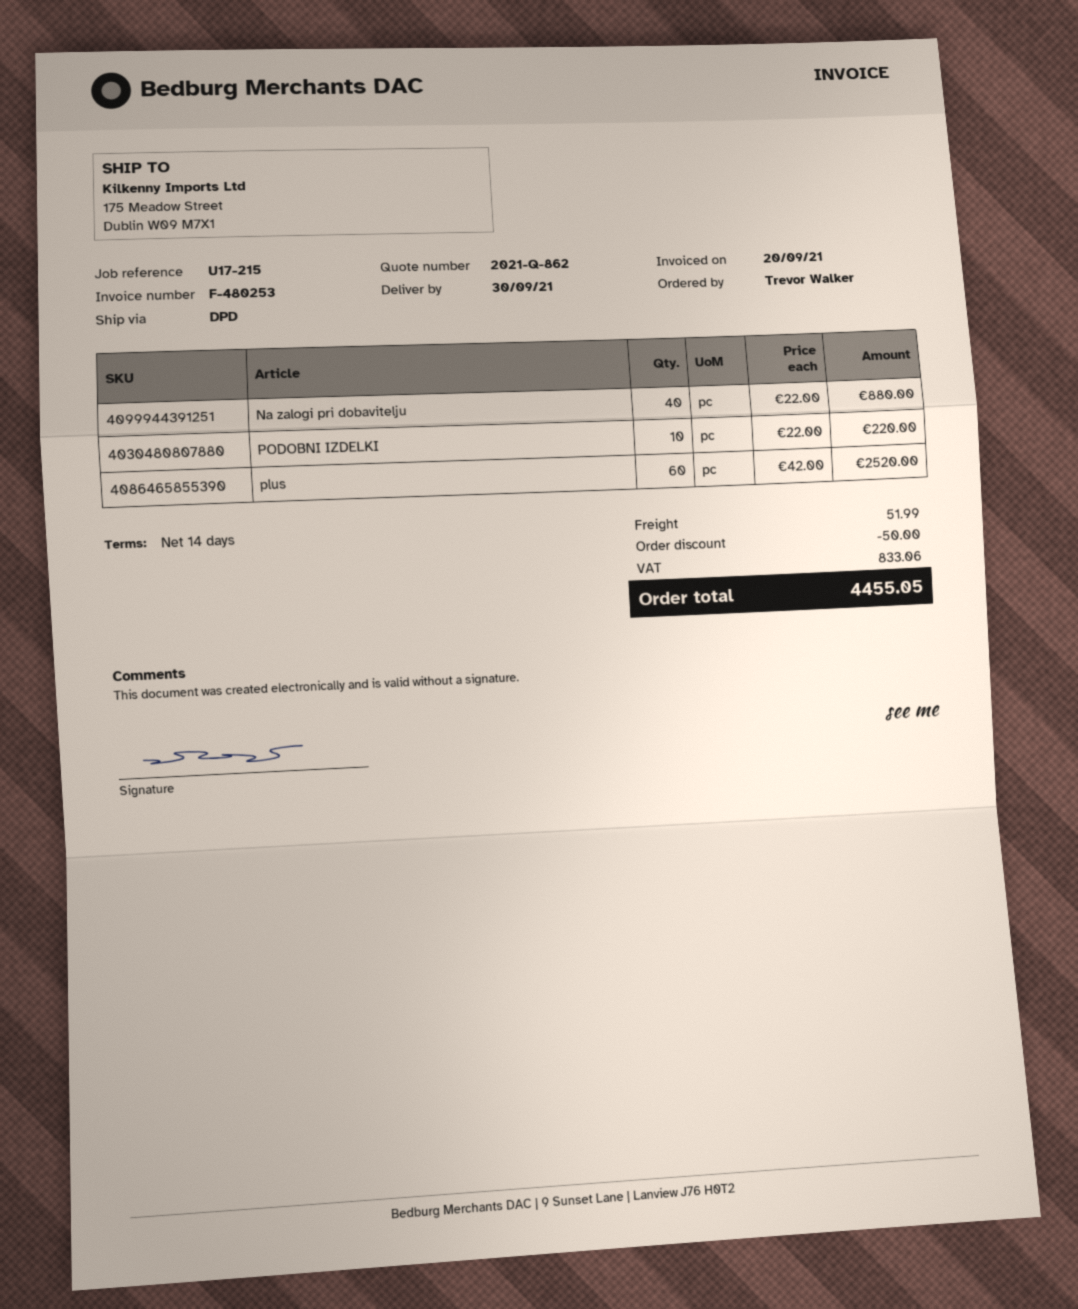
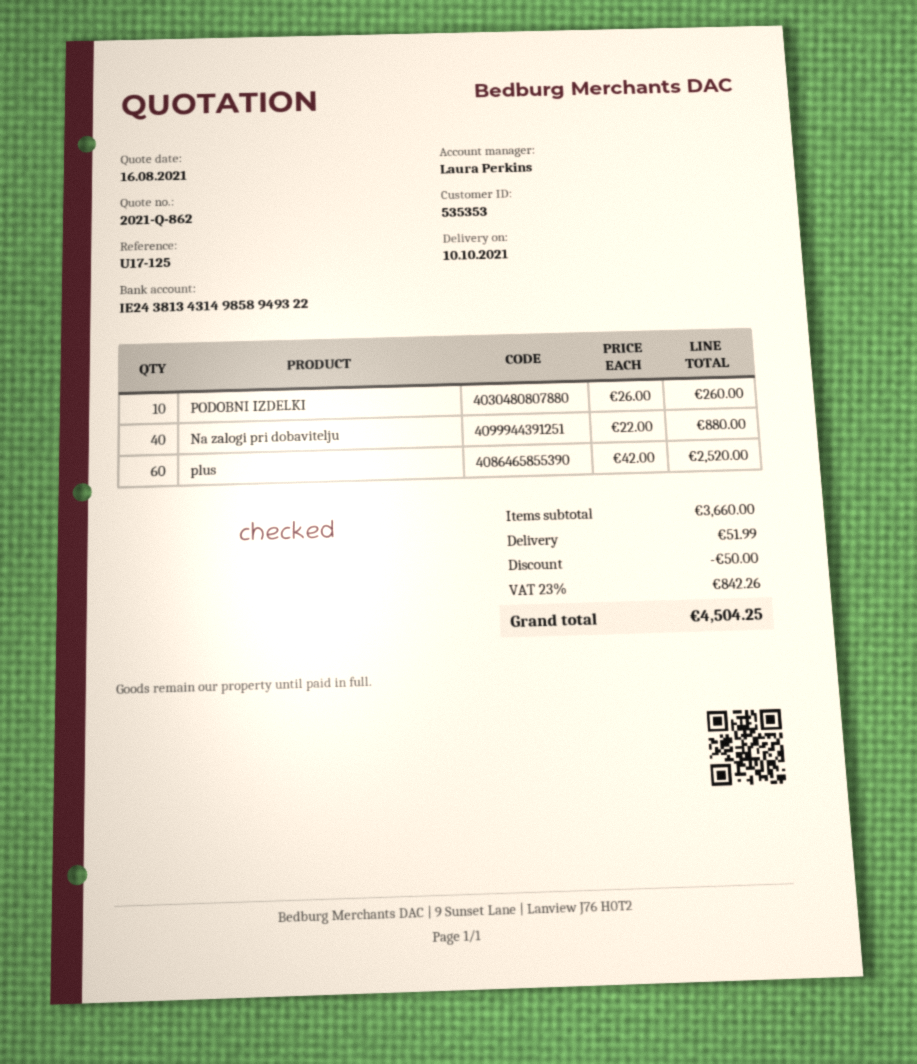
delivery date: 2021-09-30 -> 2021-10-10
reference: U17-215 -> U17-125
PODOBNI IZDELKI: 10 x 22.00 = 220.00 -> 10 x 26.00 = 260.00
tax: 833.06 -> 842.26
total: 4455.05 -> 4504.25

